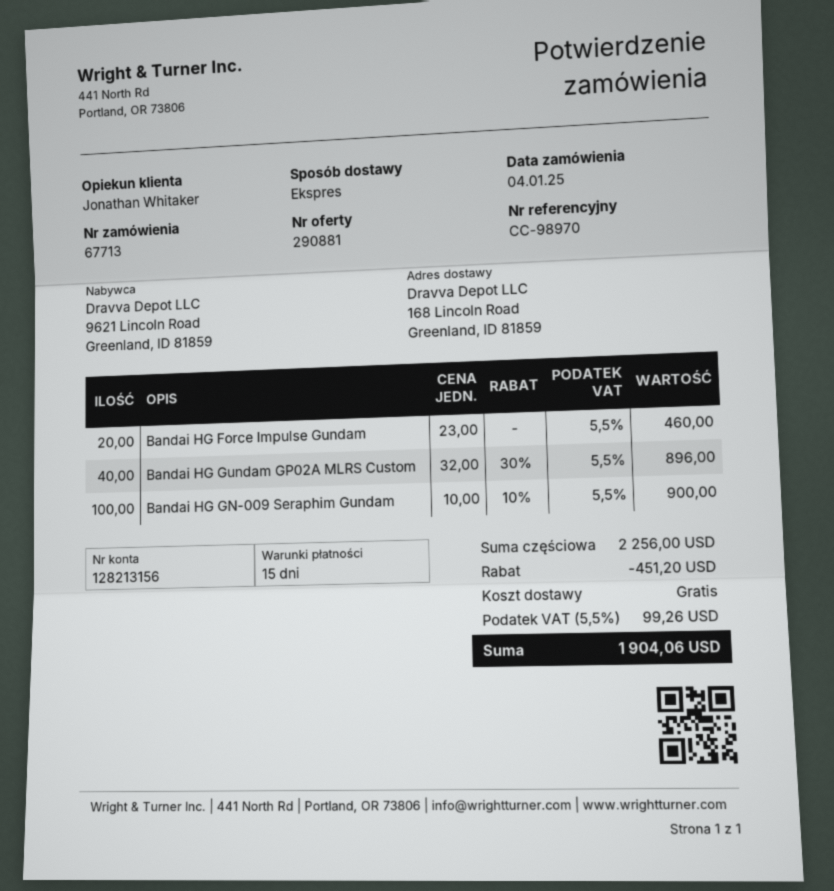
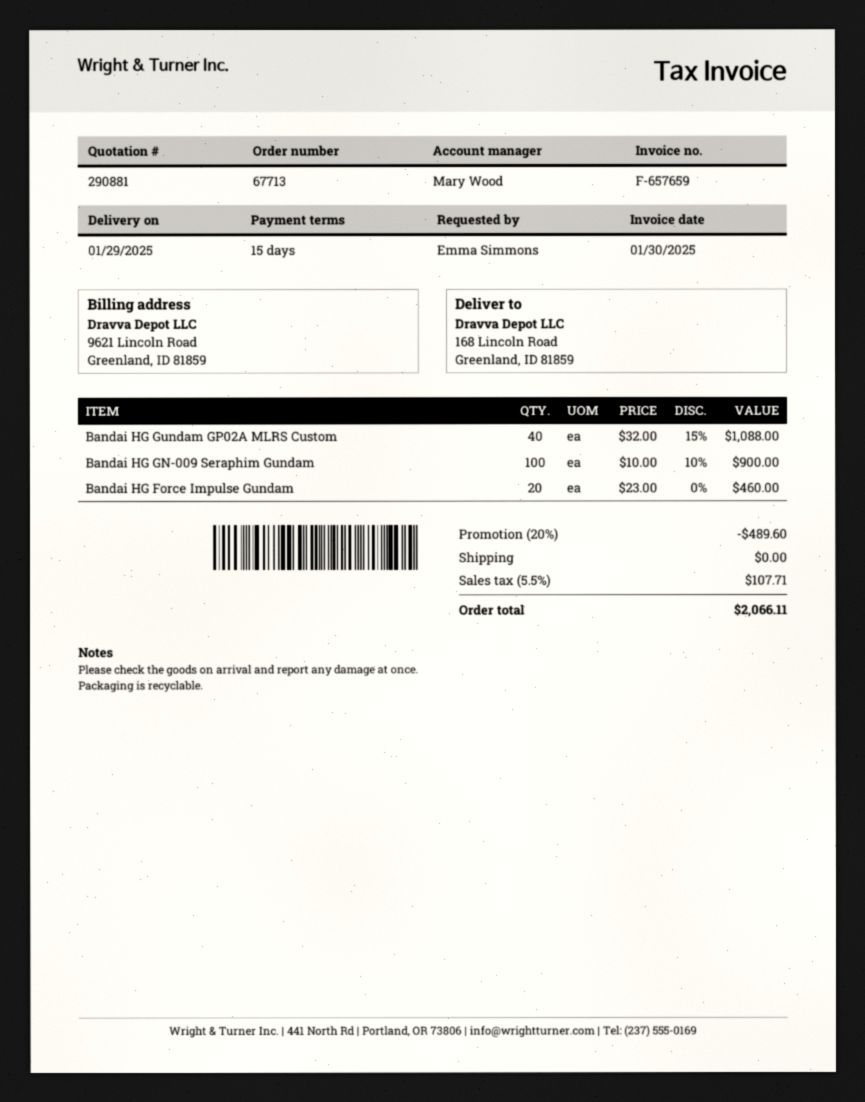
sales rep: Jonathan Whitaker -> Mary Wood
Bandai HG Gundam GP02A MLRS Custom: 40 x 32.00 - 30% = 896.00 -> 40 x 32.00 - 15% = 1088.00
discount: 451.20 -> 489.60
tax: 5.5% = 99.26 -> 5.5% = 107.71
total: 1904.06 -> 2066.11

